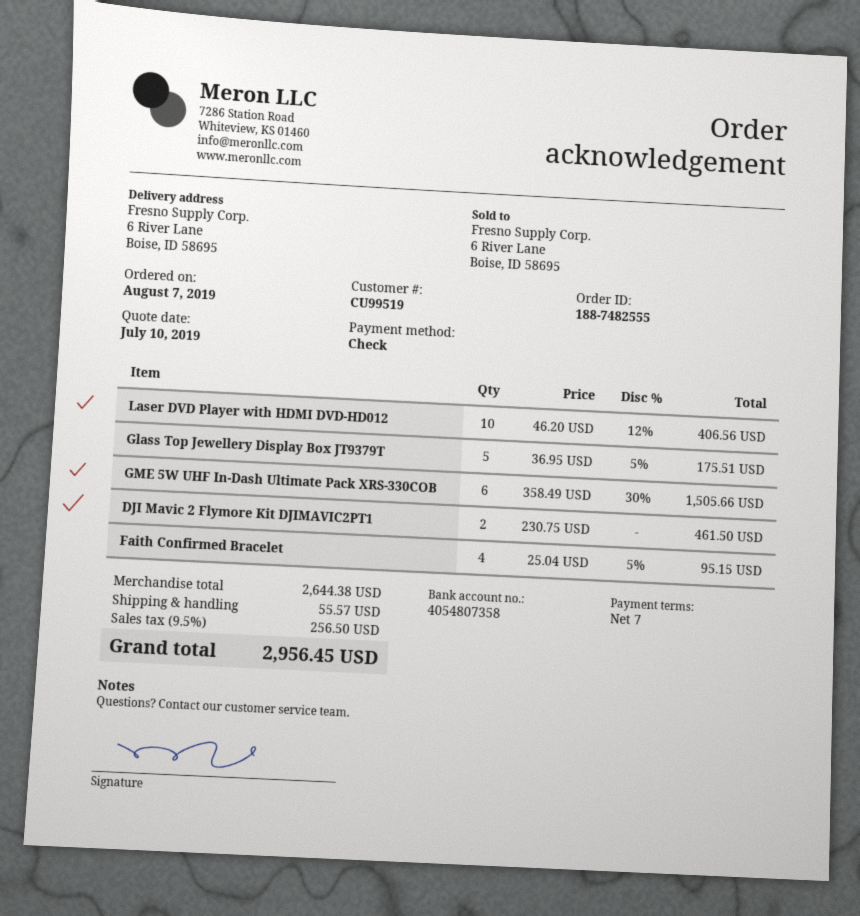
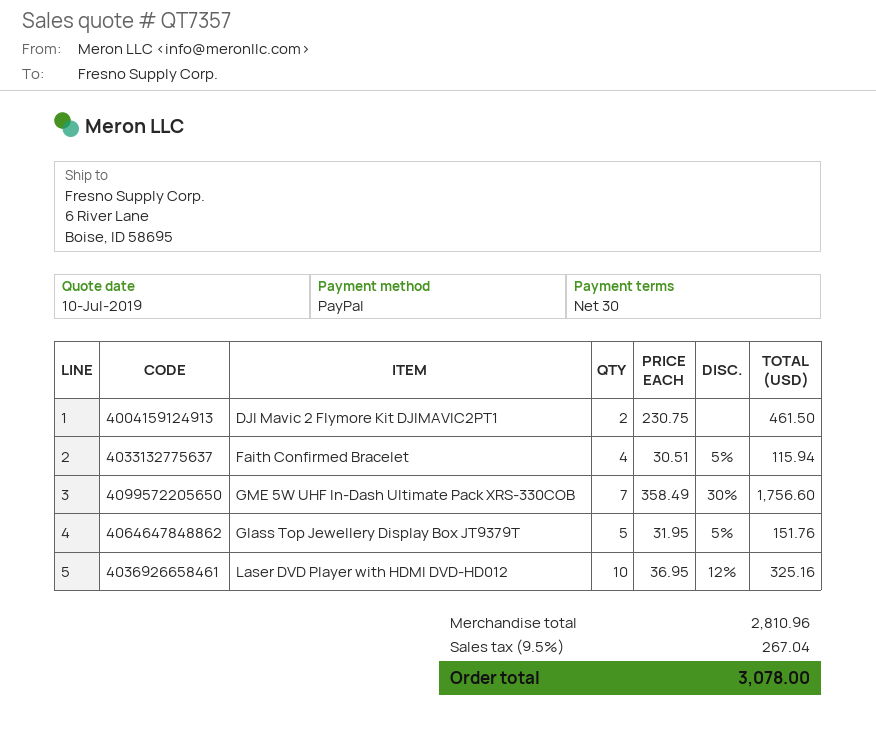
payment terms: 7 days -> 30 days
payment method: cheque -> PayPal
Laser DVD Player with HDMI DVD-HD012: 10 x 46.20 - 12% = 406.56 -> 10 x 36.95 - 12% = 325.16
Glass Top Jewellery Display Box JT9379T: 5 x 36.95 - 5% = 175.51 -> 5 x 31.95 - 5% = 151.76
GME 5W UHF In-Dash Ultimate Pack XRS-330COB: 6 x 358.49 - 30% = 1505.66 -> 7 x 358.49 - 30% = 1756.60
Faith Confirmed Bracelet: 4 x 25.04 - 5% = 95.15 -> 4 x 30.51 - 5% = 115.94
subtotal: 2644.38 -> 2810.96
shipping: 55.57 -> none
tax: 9.5% = 256.50 -> 9.5% = 267.04
total: 2956.45 -> 3078.00

